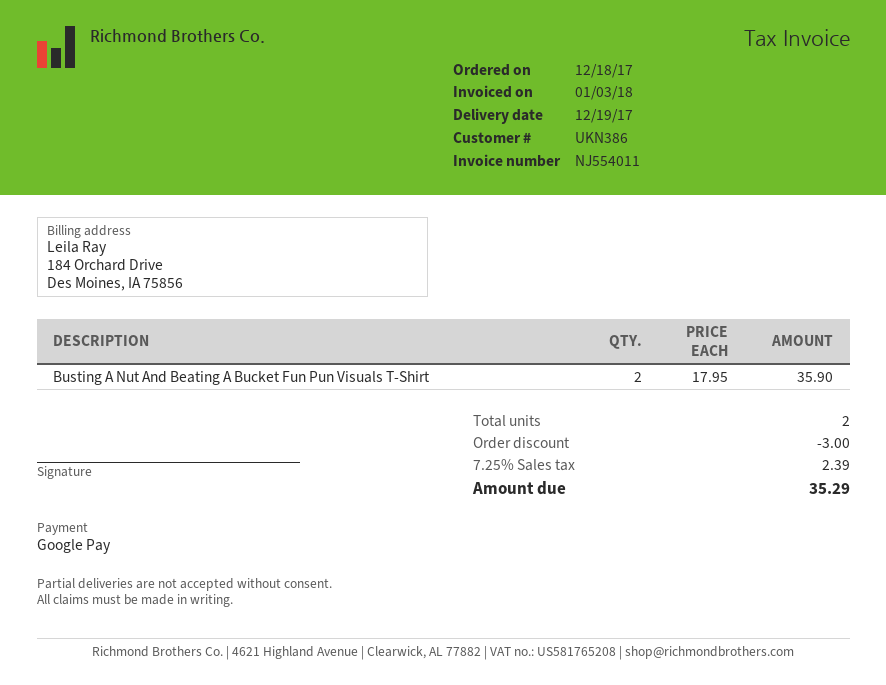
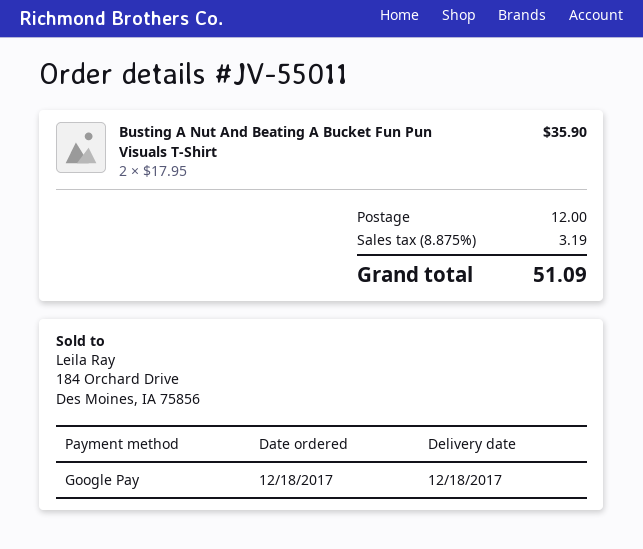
delivery date: 2017-12-19 -> 2017-12-18
discount: 3.00 -> none
shipping: none -> 12.00
tax: 7.25% = 2.39 -> 8.875% = 3.19
total: 35.29 -> 51.09

